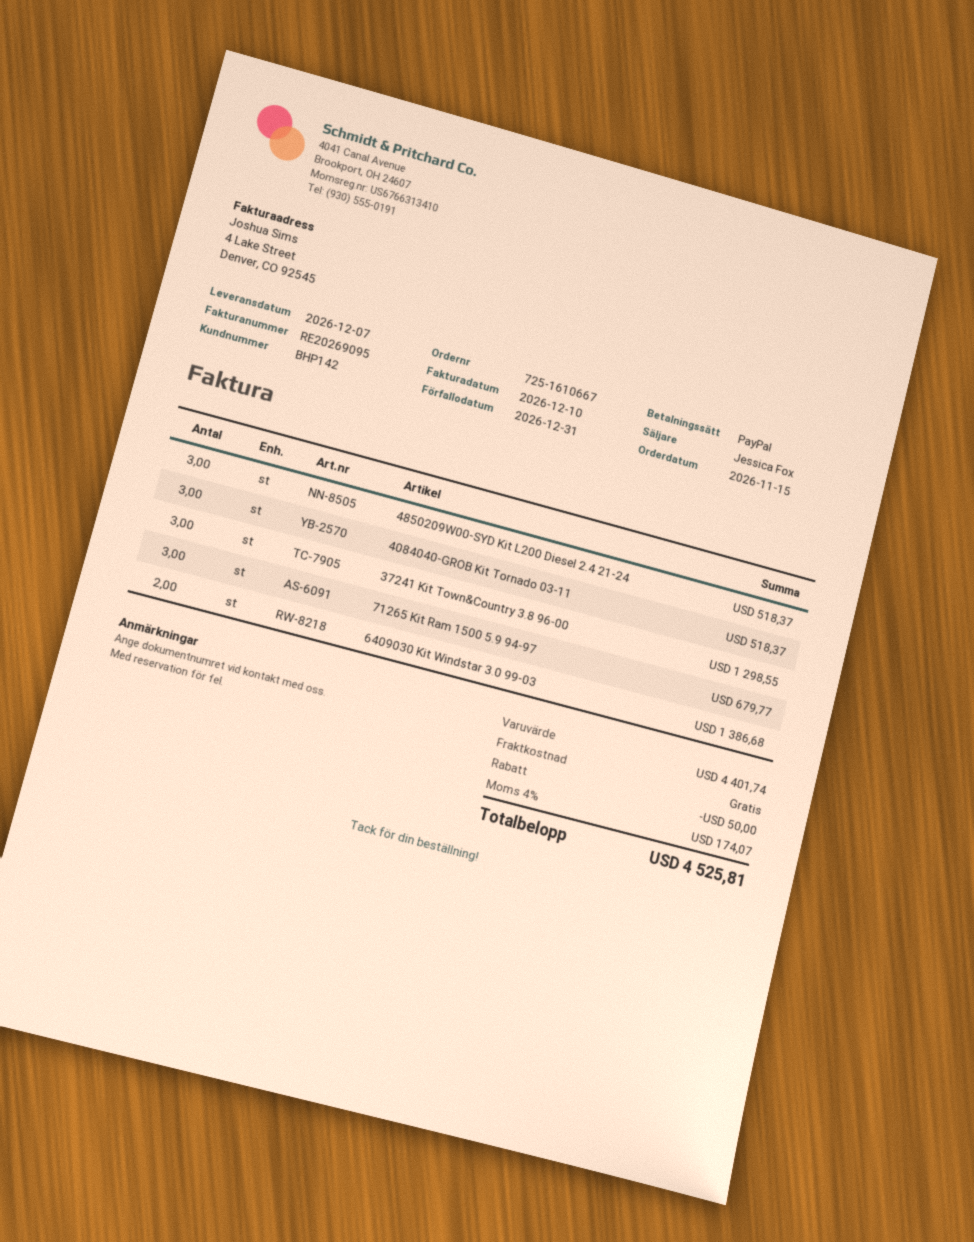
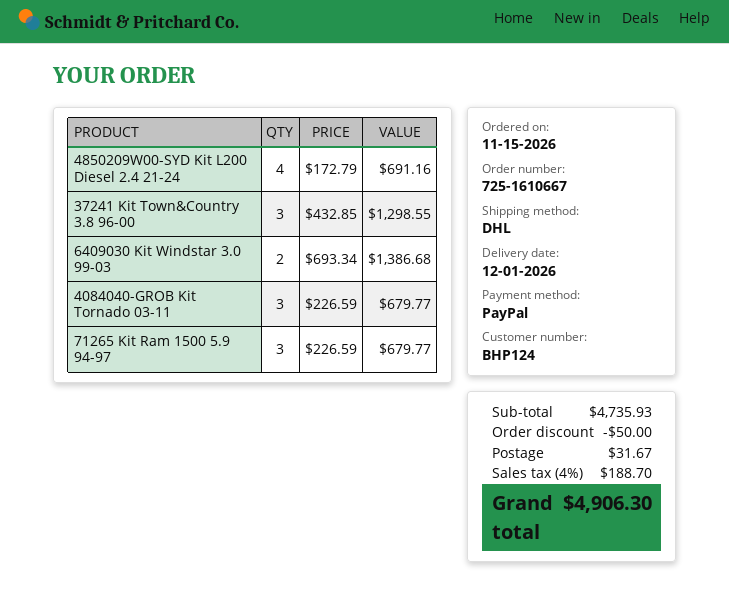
delivery date: 2026-12-07 -> 2026-12-01
customer number: BHP142 -> BHP124
4850209W00-SYD Kit L200 Diesel 2.4 21-24: 3 for 518.37 -> 4 for 691.16
4084040-GROB Kit Tornado 03-11: 3 for 518.37 -> 3 for 679.77
subtotal: 4401.74 -> 4735.93
shipping: 0.00 -> 31.67
tax: 4% = 174.07 -> 4% = 188.70
total: 4525.81 -> 4906.30

